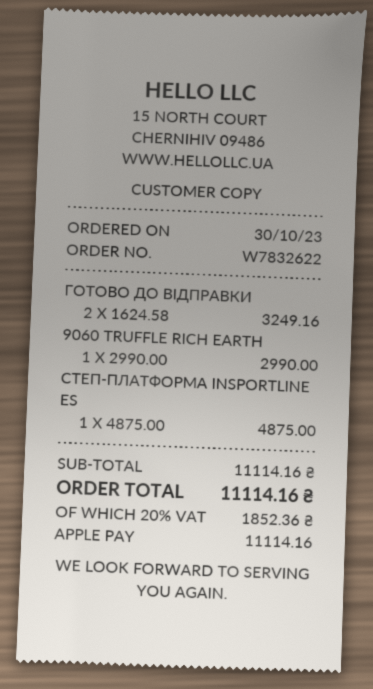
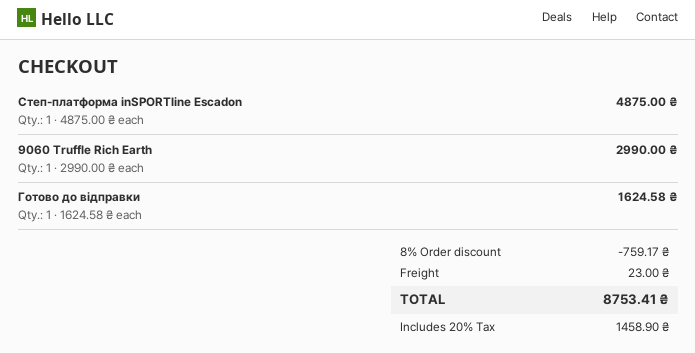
ГОТОВО ДО ВІДПРАВКИ: 2 x 1624.58 = 3249.16 -> 1 x 1624.58 = 1624.58
discount: none -> 8% = 759.17
shipping: none -> 23.00
tax: 20% = 1852.36 -> 20% = 1458.90
total: 11114.16 -> 8753.41

